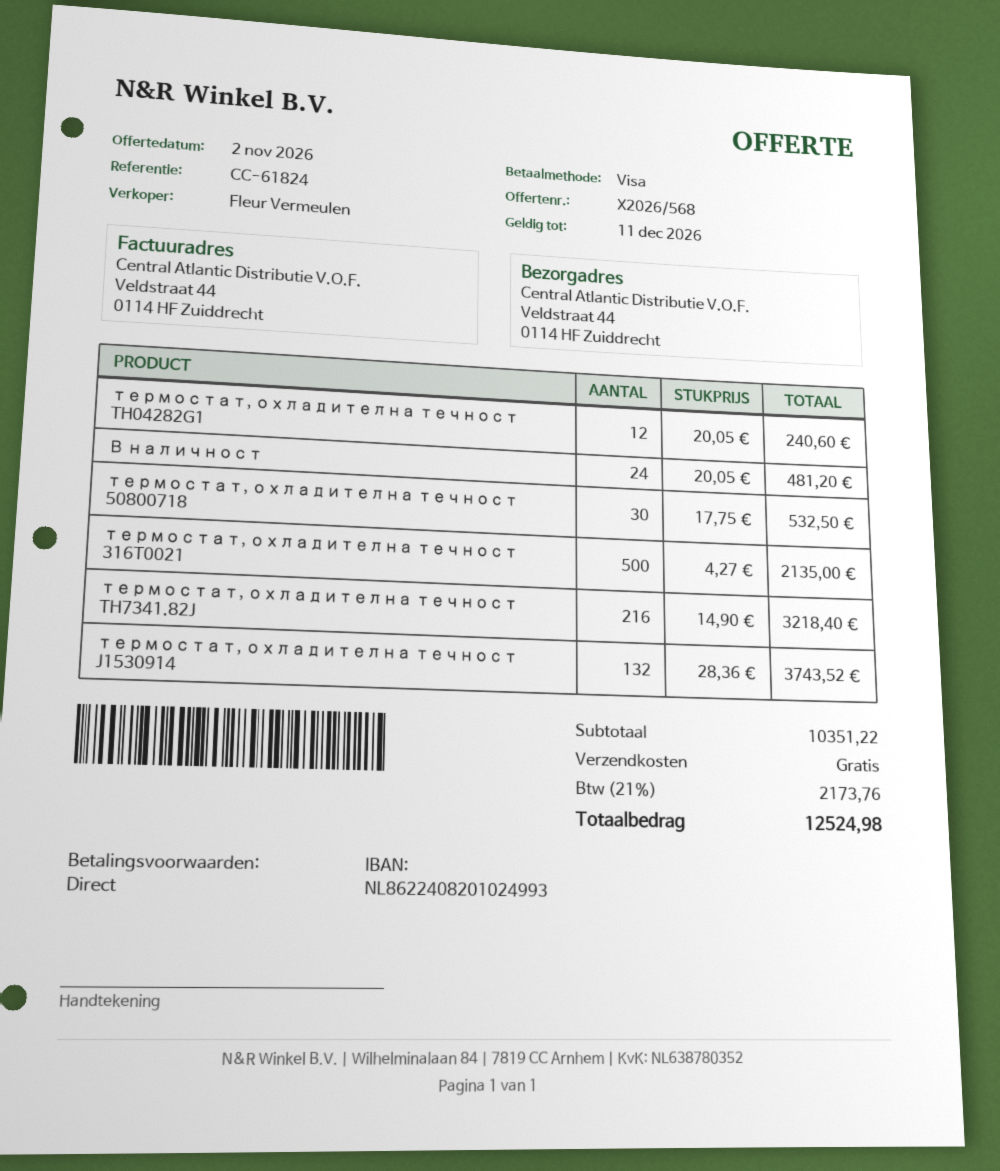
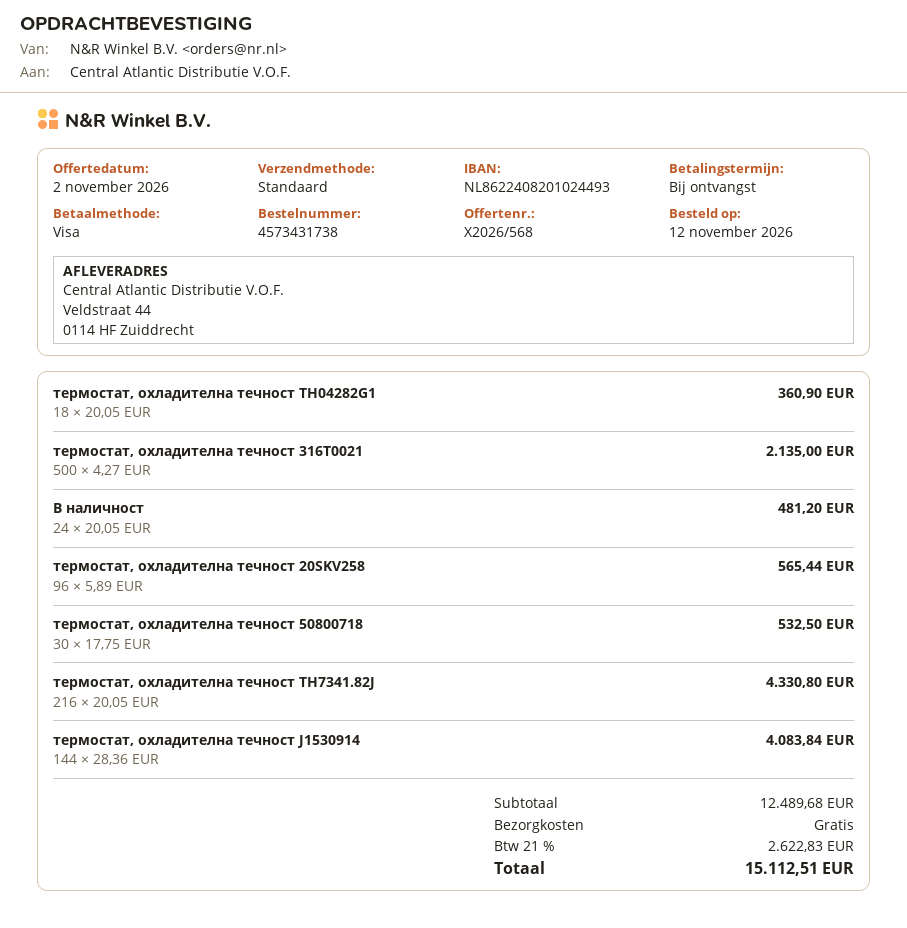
bank account: NL8622408201024993 -> NL8622408201024493
термостат, охладителна течност TH04282G1: 12 x 20.05 = 240.60 -> 18 x 20.05 = 360.90
термостат, охладителна течност TH7341.82J: 216 x 14.90 = 3218.40 -> 216 x 20.05 = 4330.80
термостат, охладителна течност J1530914: 132 x 28.36 = 3743.52 -> 144 x 28.36 = 4083.84
термостат, охладителна течност 20SKV258: none -> 96 x 5.89 = 565.44
subtotal: 10351.22 -> 12489.68
tax: 21% = 2173.76 -> 21% = 2622.83
total: 12524.98 -> 15112.51

